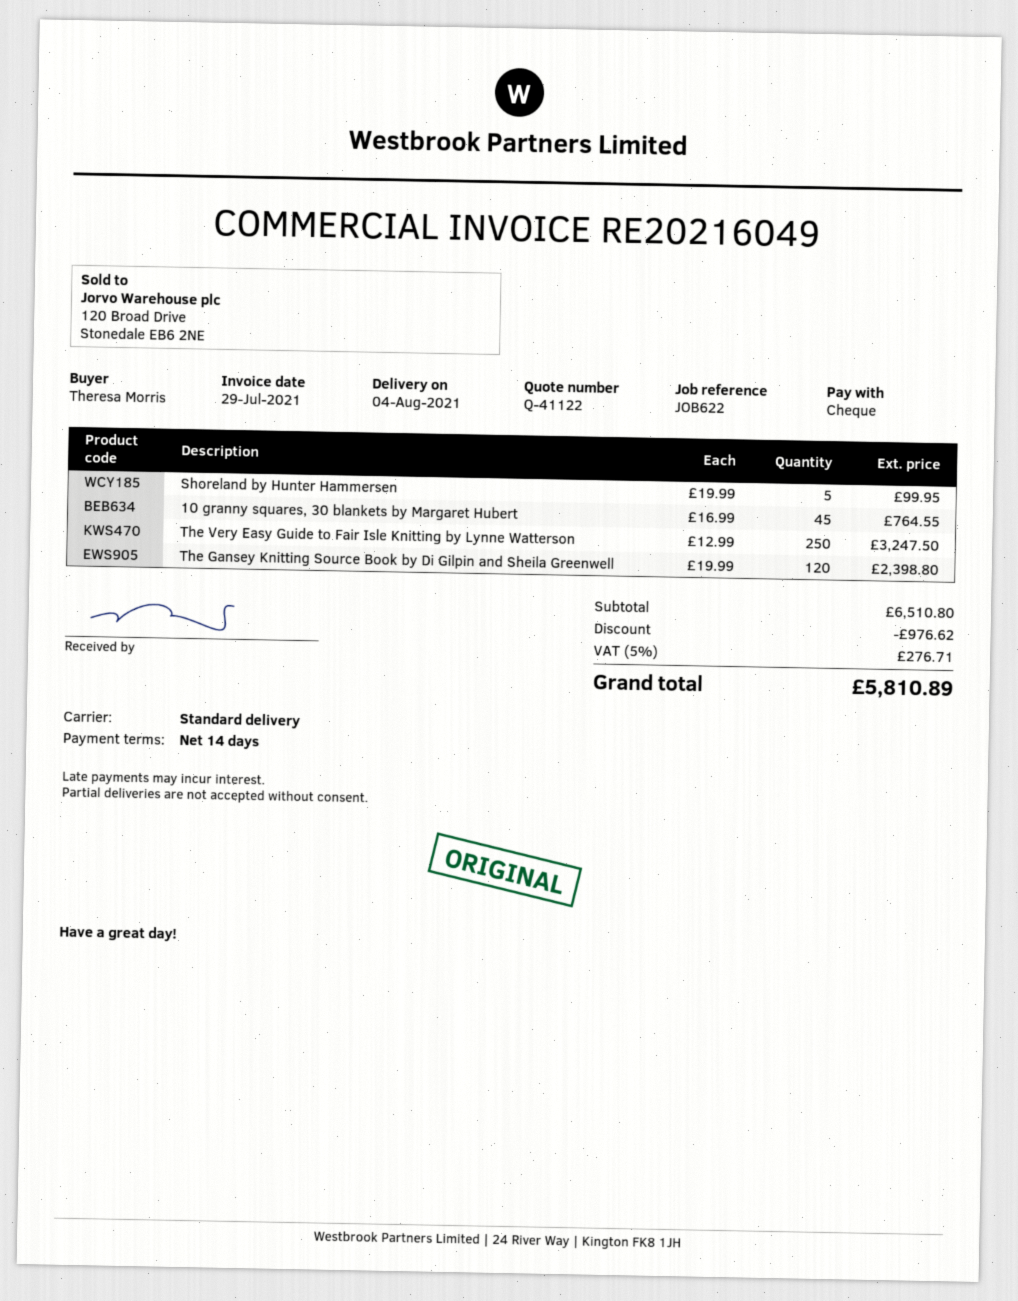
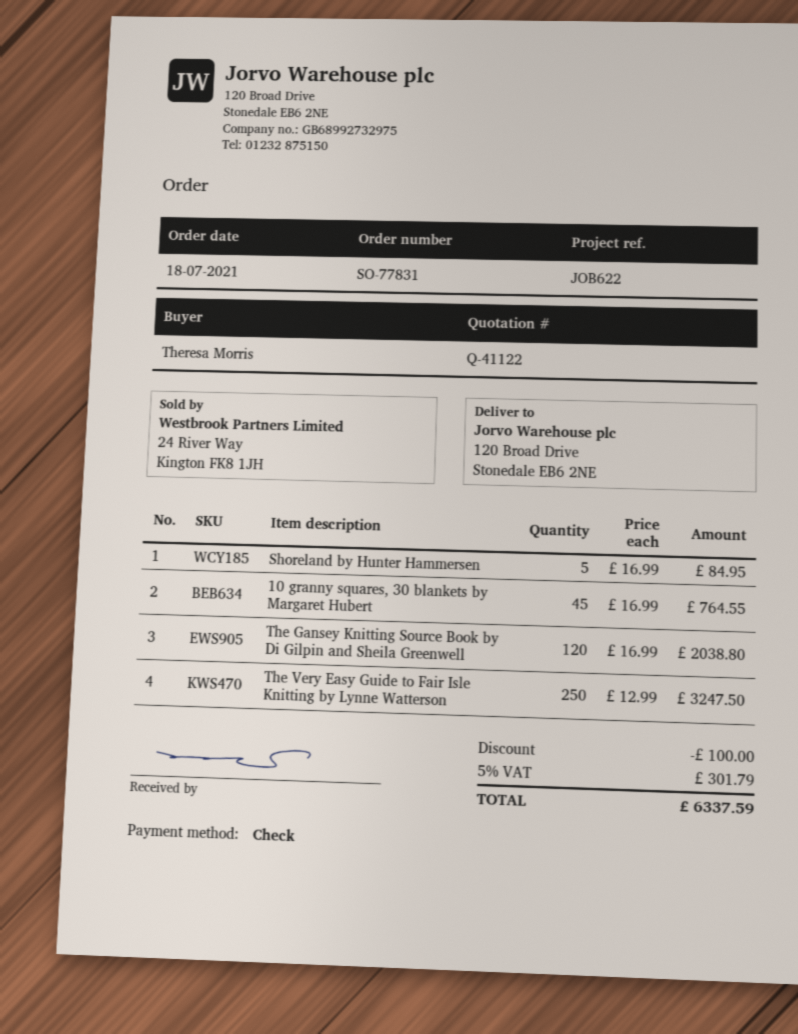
Shoreland by Hunter Hammersen: 5 x 19.99 = 99.95 -> 5 x 16.99 = 84.95
The Gansey Knitting Source Book by Di Gilpin and Sheila Greenwell: 120 x 19.99 = 2398.80 -> 120 x 16.99 = 2038.80
discount: 976.62 -> 100.00
tax: 5% = 276.71 -> 5% = 301.79
total: 5810.89 -> 6337.59

